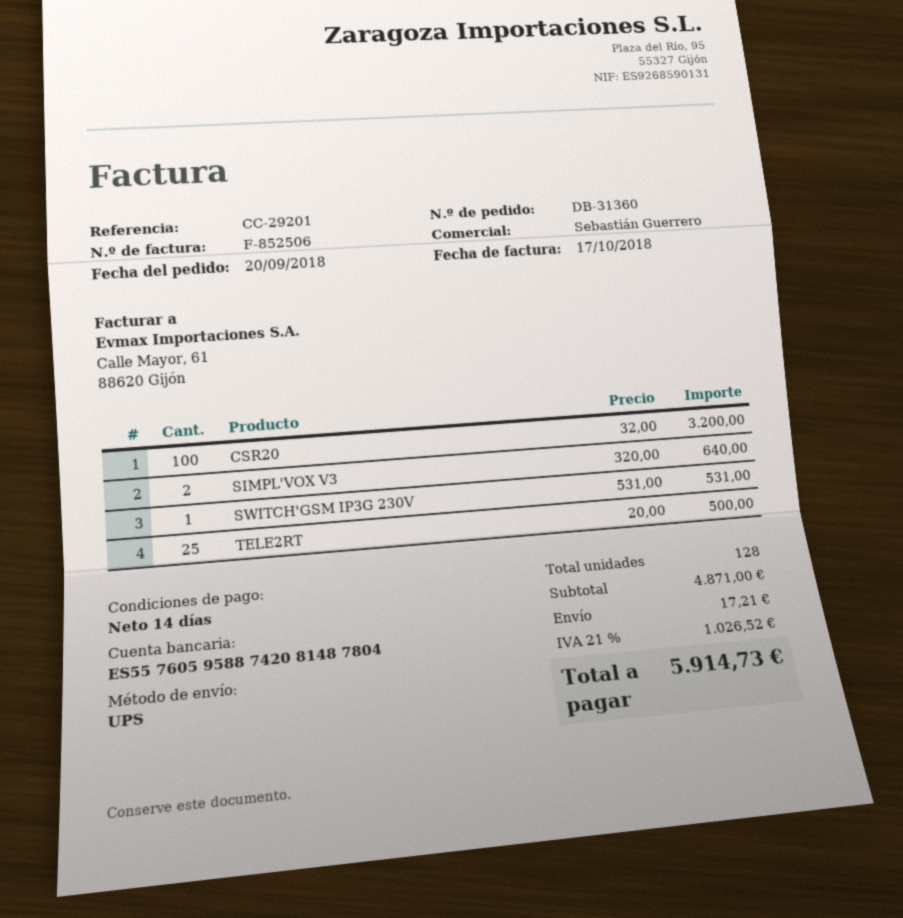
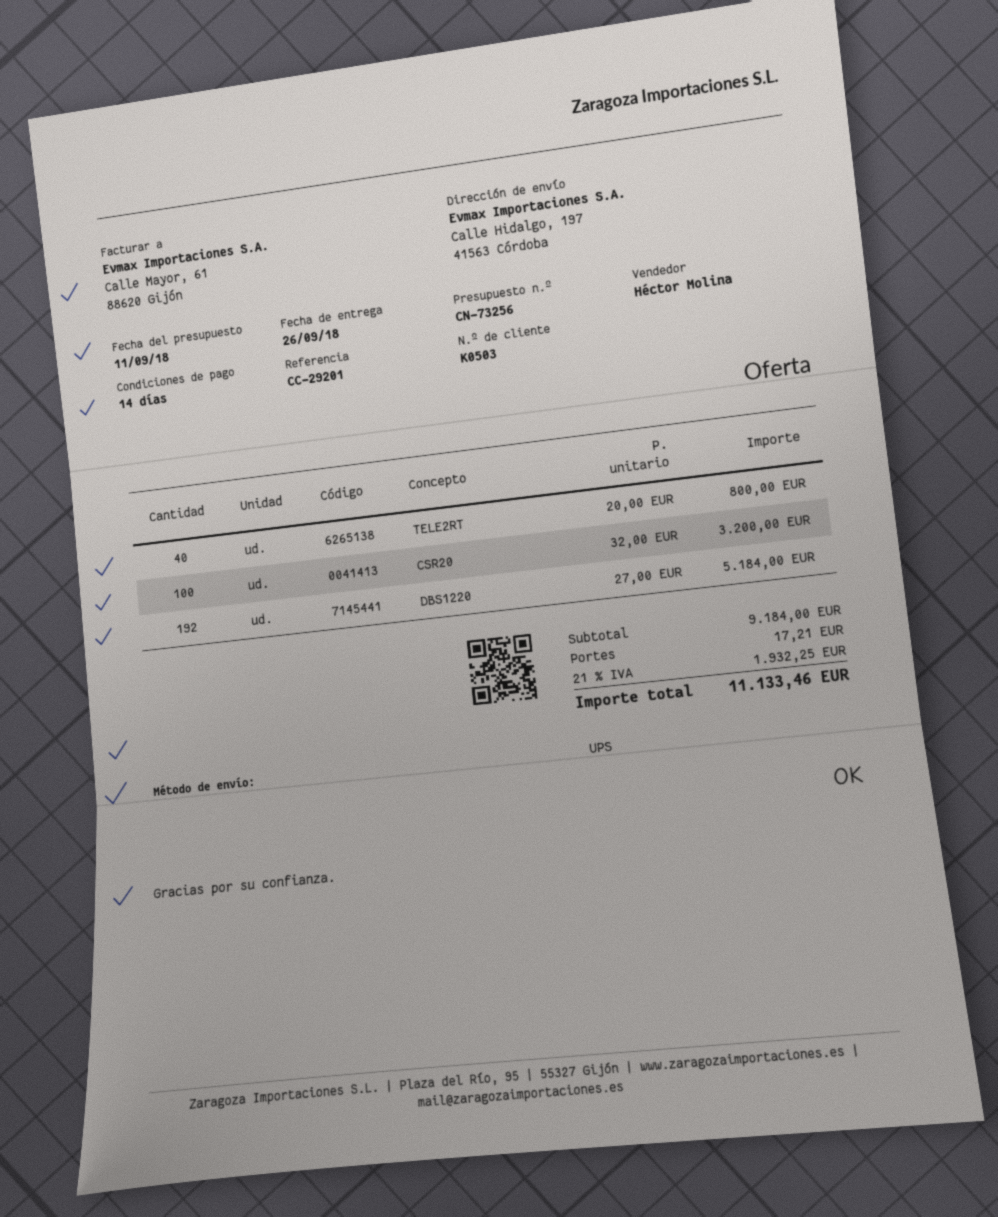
sales rep: Sebastián Guerrero -> Héctor Molina
SIMPL'VOX V3: 2 x 320.00 = 640.00 -> none
SWITCH'GSM IP3G 230V: 1 x 531.00 = 531.00 -> none
TELE2RT: 25 x 20.00 = 500.00 -> 40 x 20.00 = 800.00
DBS1220: none -> 192 x 27.00 = 5184.00
subtotal: 4871.00 -> 9184.00
tax: 21% = 1026.52 -> 21% = 1932.25
total: 5914.73 -> 11133.46

